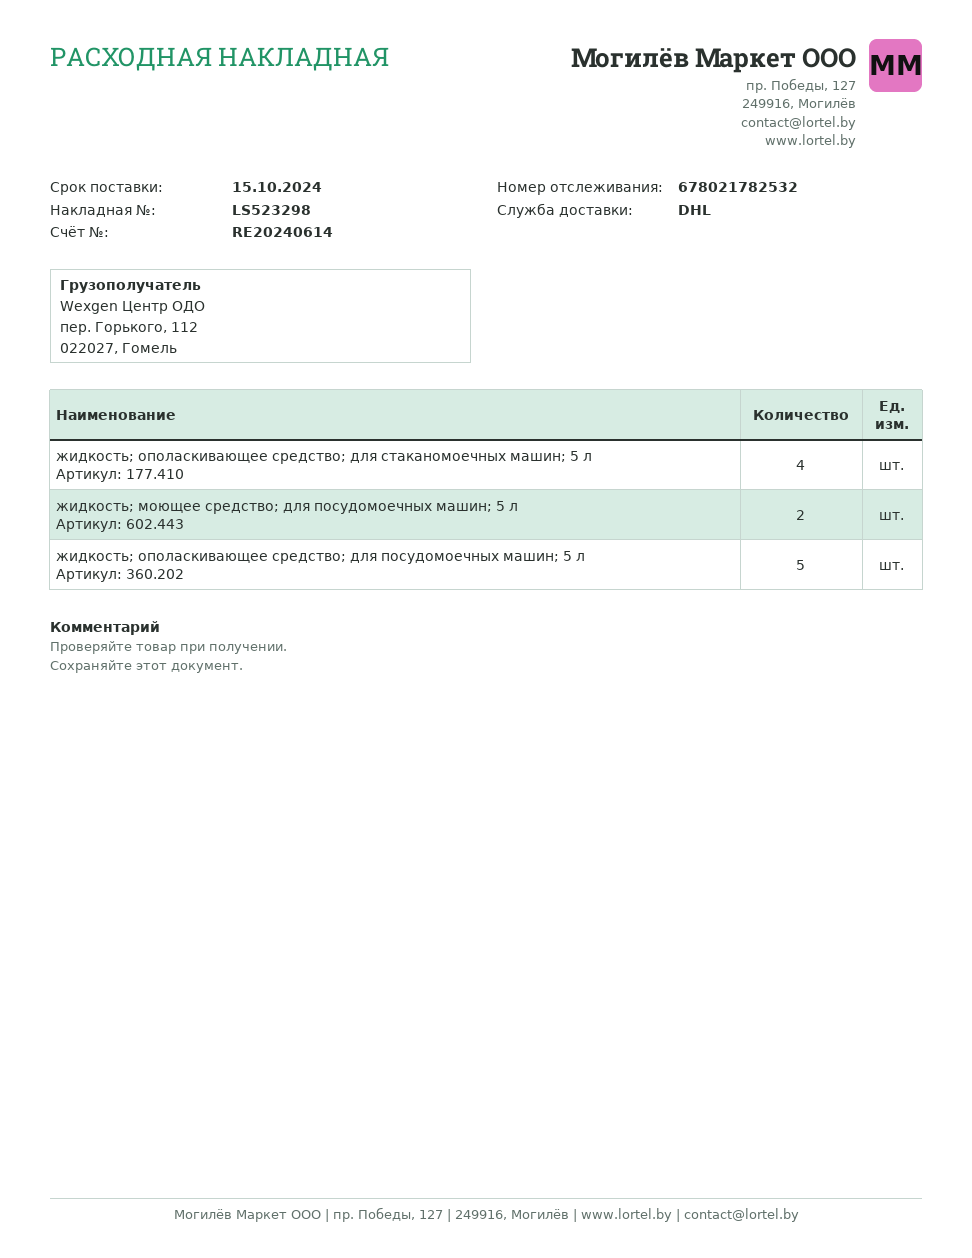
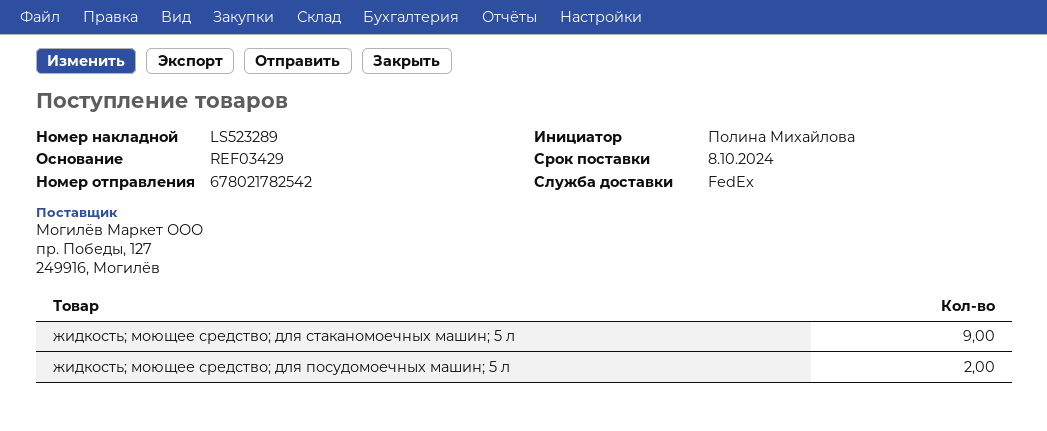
delivery note number: LS523298 -> LS523289
delivery date: 2024-10-15 -> 2024-10-08
shipping method: DHL -> FedEx
tracking number: 678021782532 -> 678021782542
жидкость; ополаскивающее средство; для стаканомоечных машин; 5 л: 4 -> none
жидкость; ополаскивающее средство; для посудомоечных машин; 5 л: 5 -> none
жидкость; моющее средство; для стаканомоечных машин; 5 л: none -> 9

